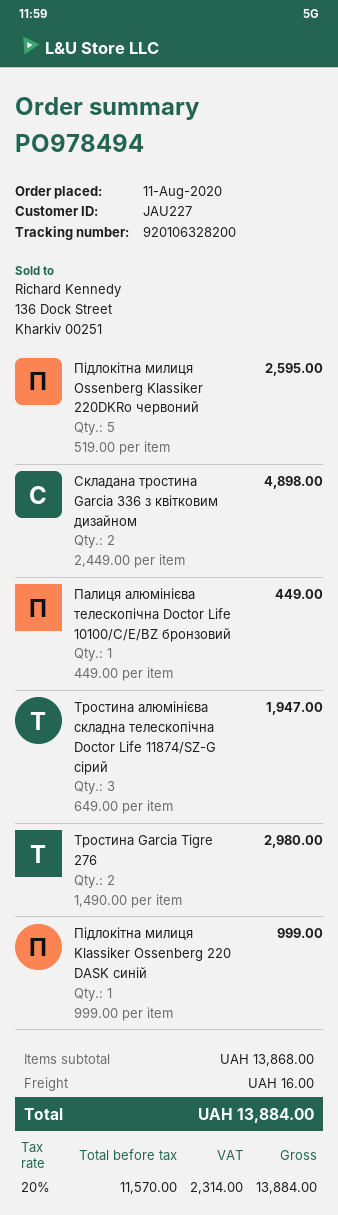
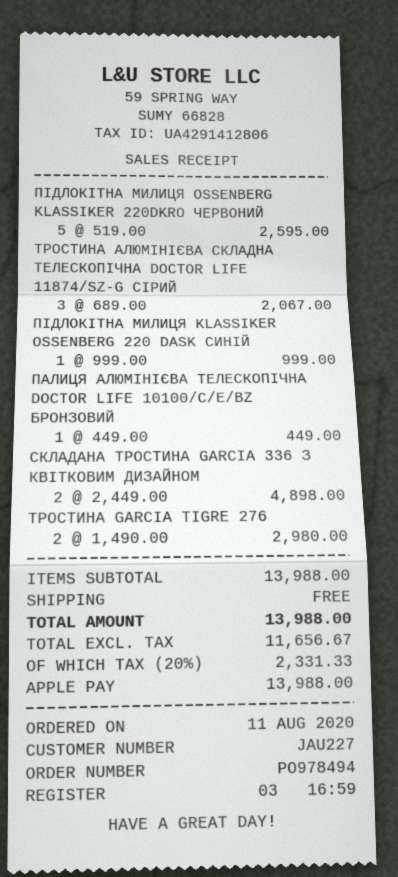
Тростина алюмінієва складна телескопічна Doctor Life 11874/SZ-G сірий: 3 x 649.00 = 1947.00 -> 3 x 689.00 = 2067.00
subtotal: 13868.00 -> 13988.00
shipping: 16.00 -> 0.00
net: 11570.00 -> 11656.67
tax: 20% = 2314.00 -> 20% = 2331.33
total: 13884.00 -> 13988.00

